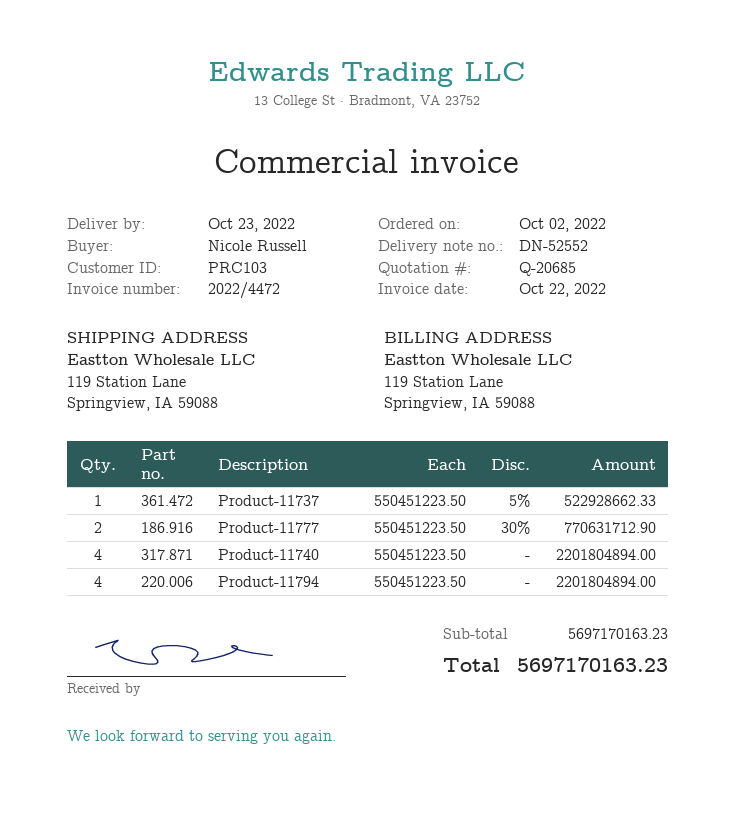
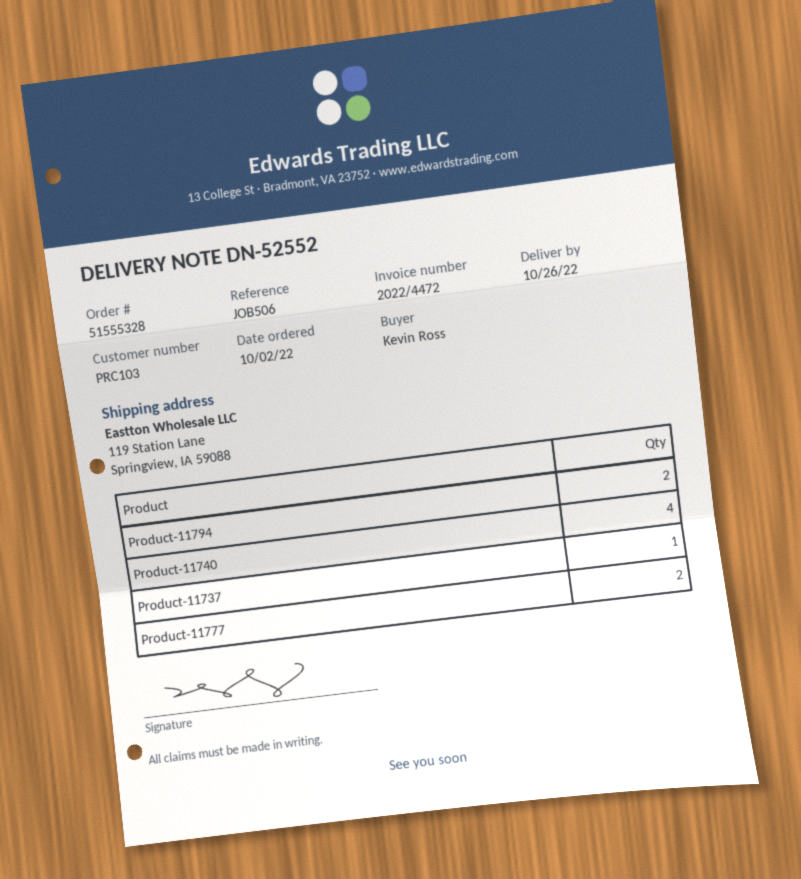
delivery date: 2022-10-23 -> 2022-10-26
ordered by: Nicole Russell -> Kevin Ross
Product-11794: 4 -> 2

